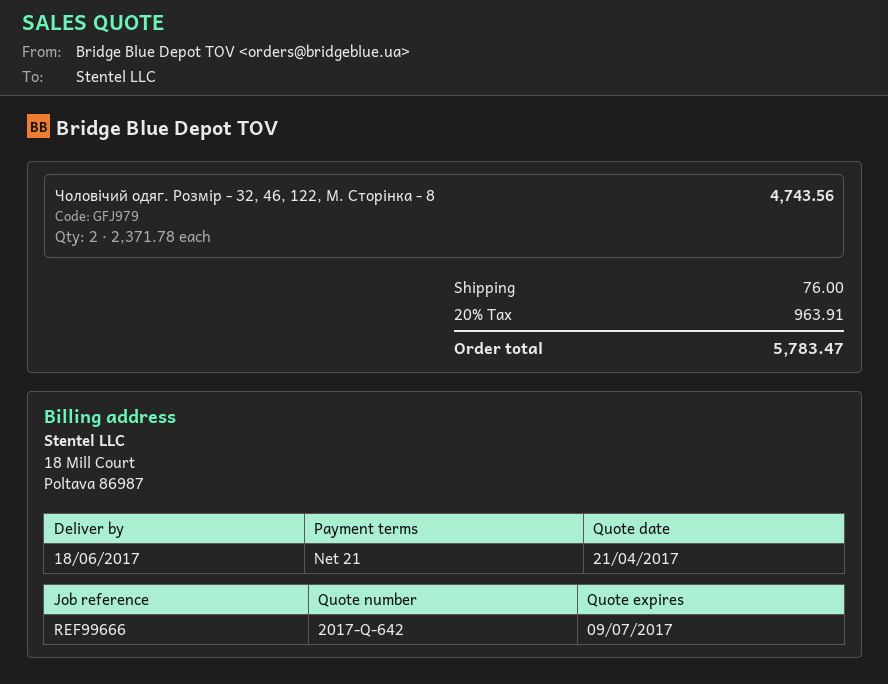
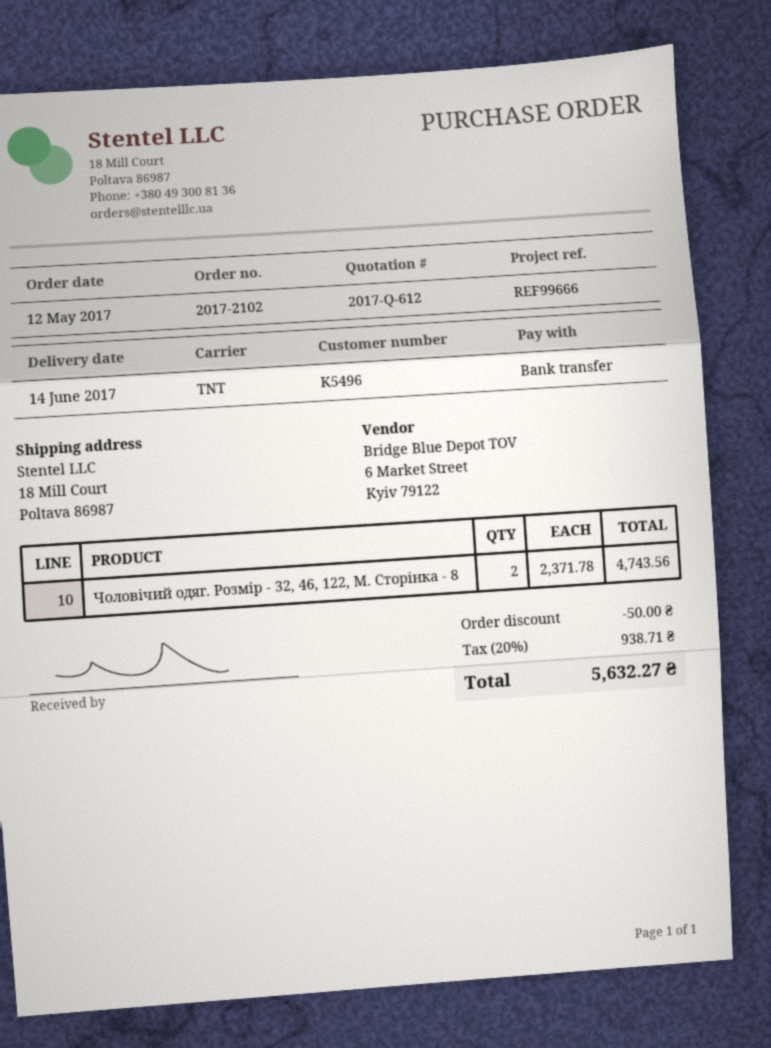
quote number: 2017-Q-642 -> 2017-Q-612
delivery date: 2017-06-18 -> 2017-06-14
discount: none -> 50.00
shipping: 76.00 -> none
tax: 20% = 963.91 -> 20% = 938.71
total: 5783.47 -> 5632.27

